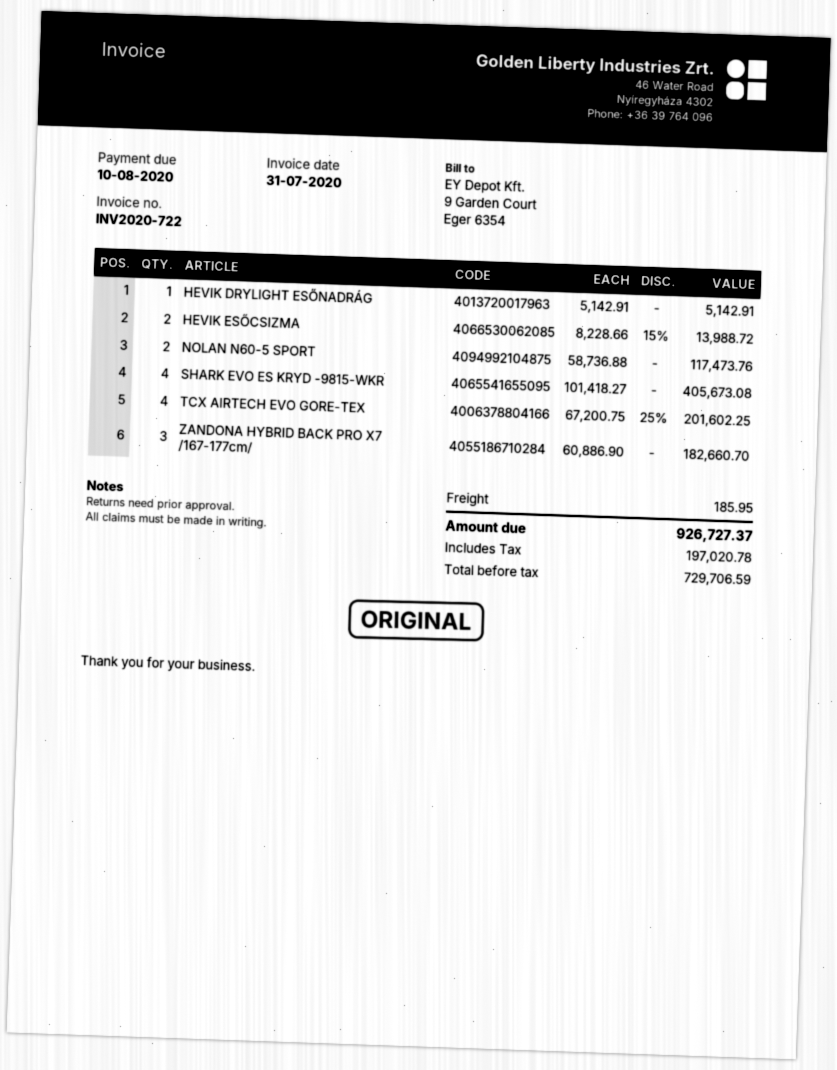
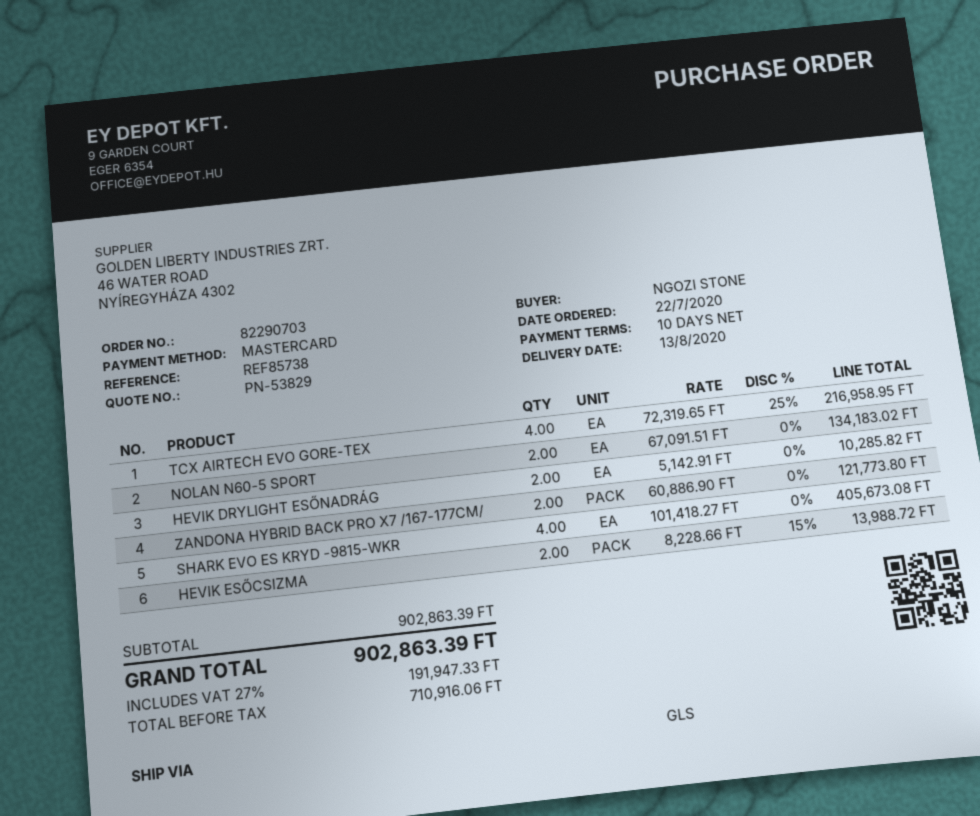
HEVIK DRYLIGHT ESŐNADRÁG: 1 x 5142.91 = 5142.91 -> 2 x 5142.91 = 10285.82
NOLAN N60-5 SPORT: 2 x 58736.88 = 117473.76 -> 2 x 67091.51 = 134183.02
TCX AIRTECH EVO GORE-TEX: 4 x 67200.75 - 25% = 201602.25 -> 4 x 72319.65 - 25% = 216958.95
ZANDONA HYBRID BACK PRO X7 /167-177cm/: 3 x 60886.90 = 182660.70 -> 2 x 60886.90 = 121773.80
shipping: 185.95 -> none
net: 729706.59 -> 710916.06
tax: 197020.78 -> 191947.33
total: 926727.37 -> 902863.39

